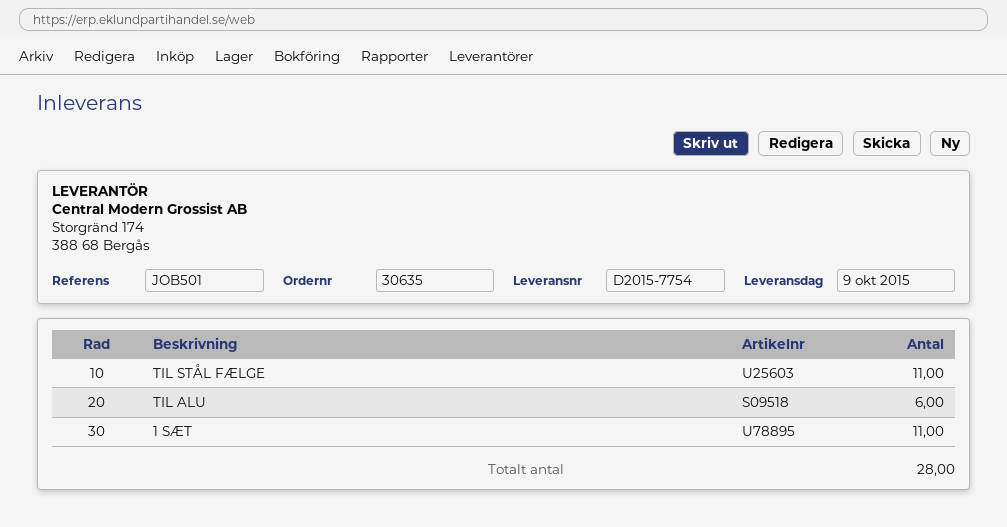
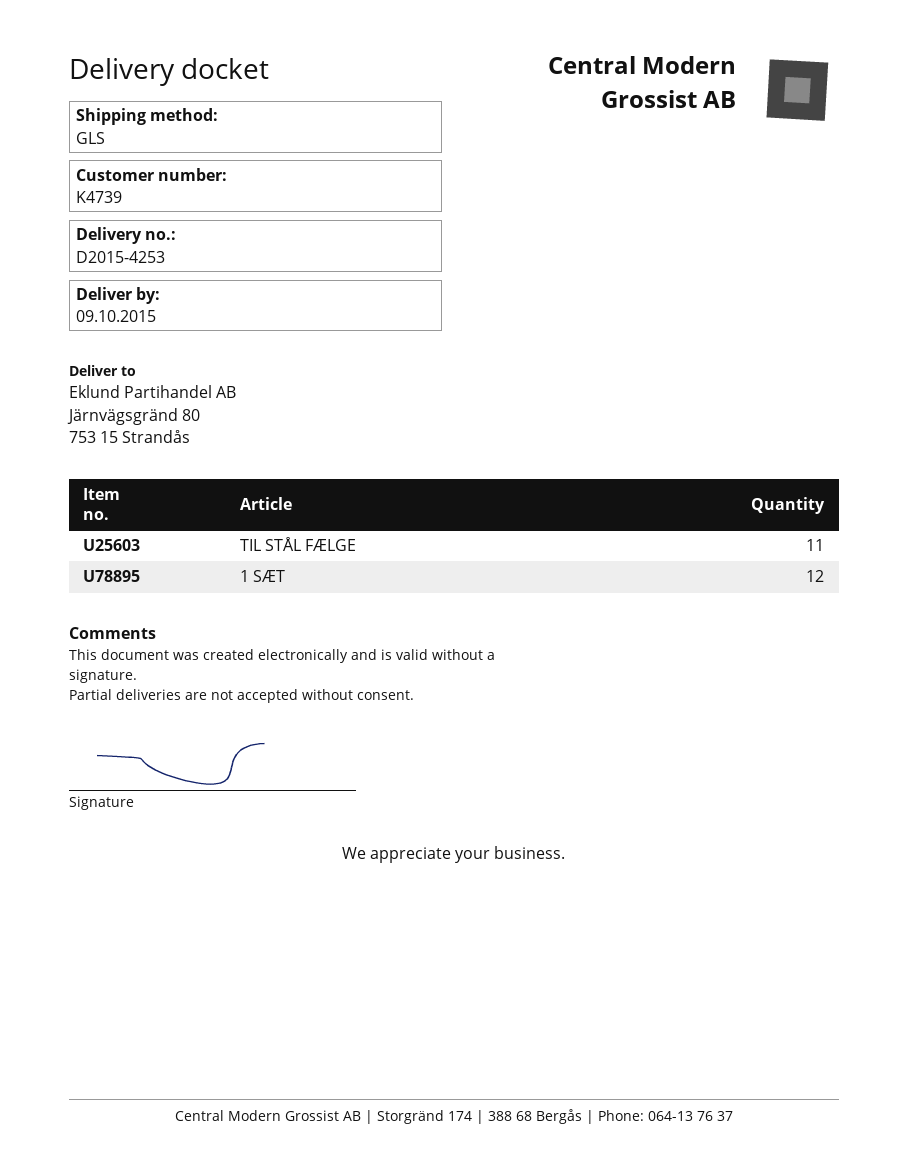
delivery note number: D2015-7754 -> D2015-4253
TIL ALU: 6 -> none
1 SÆT: 11 -> 12

